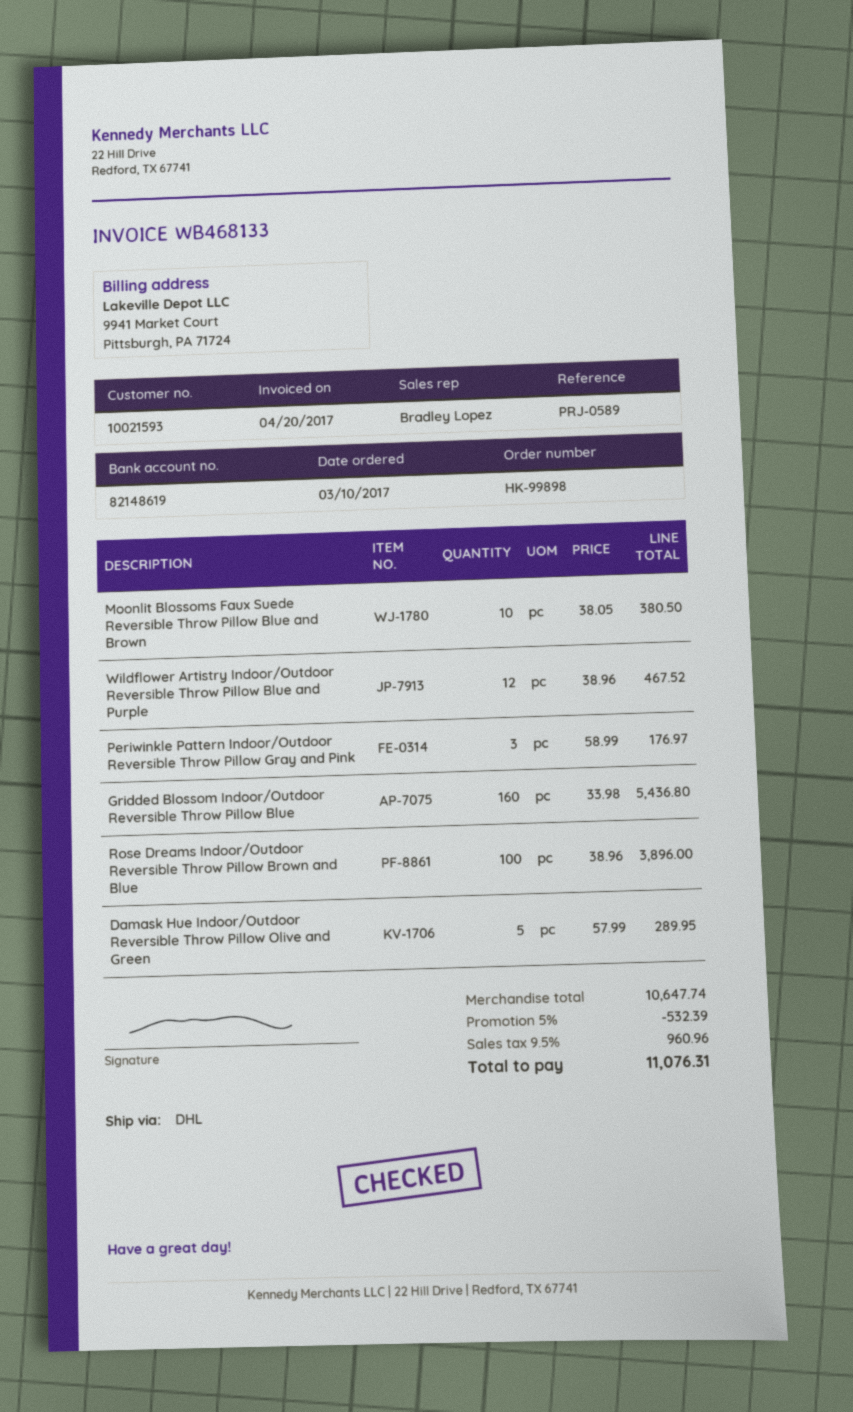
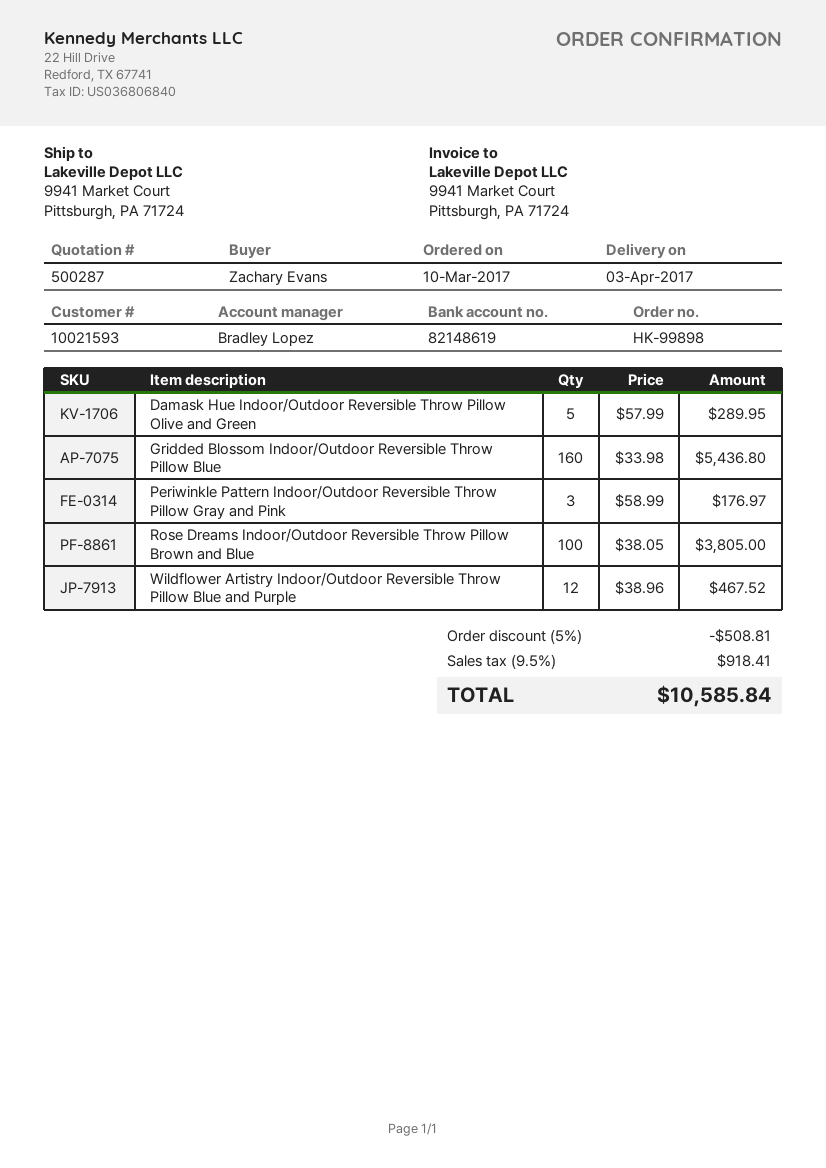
Moonlit Blossoms Faux Suede Reversible Throw Pillow Blue and Brown: 10 x 38.05 = 380.50 -> none
Rose Dreams Indoor/Outdoor Reversible Throw Pillow Brown and Blue: 100 x 38.96 = 3896.00 -> 100 x 38.05 = 3805.00
discount: 5% = 532.39 -> 5% = 508.81
tax: 9.5% = 960.96 -> 9.5% = 918.41
total: 11076.31 -> 10585.84

